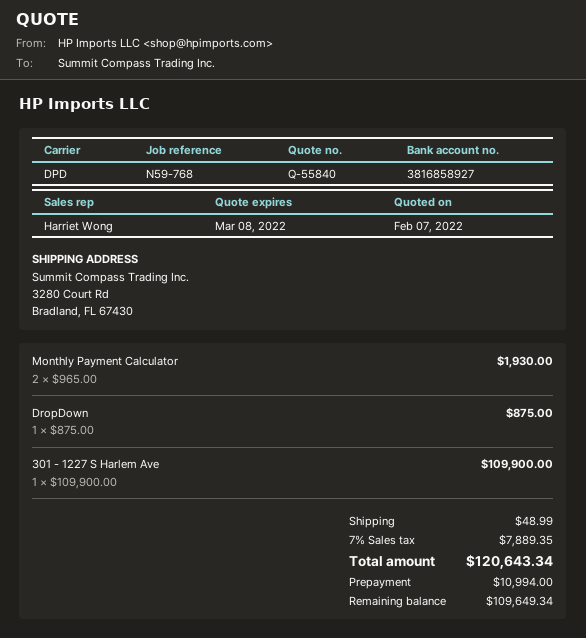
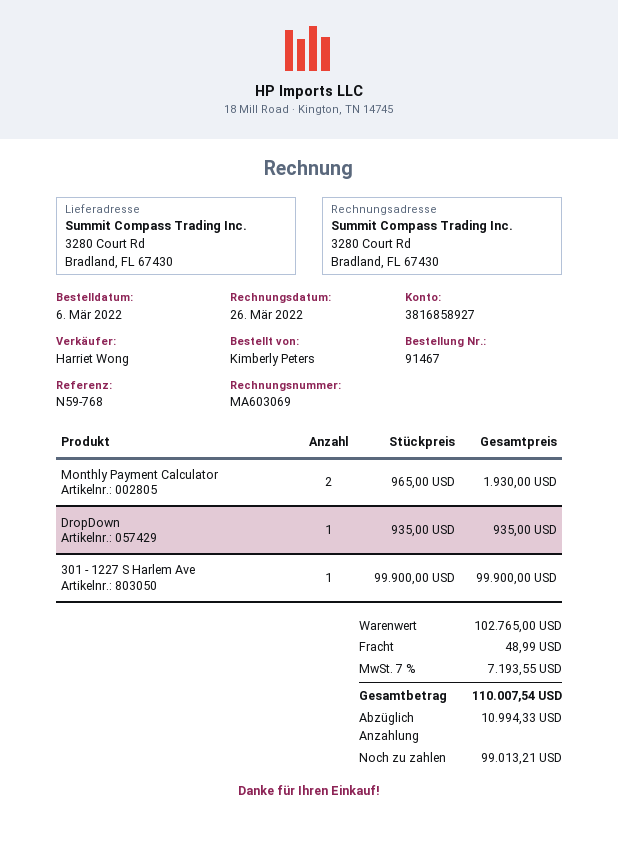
DropDown: 1 x 875.00 = 875.00 -> 1 x 935.00 = 935.00
301 - 1227 S Harlem Ave: 1 x 109900.00 = 109900.00 -> 1 x 99900.00 = 99900.00
tax: 7% = 7889.35 -> 7% = 7193.55
total: 120643.34 -> 110007.54
deposit: 10994.00 -> 10994.33
balance: 109649.34 -> 99013.21

